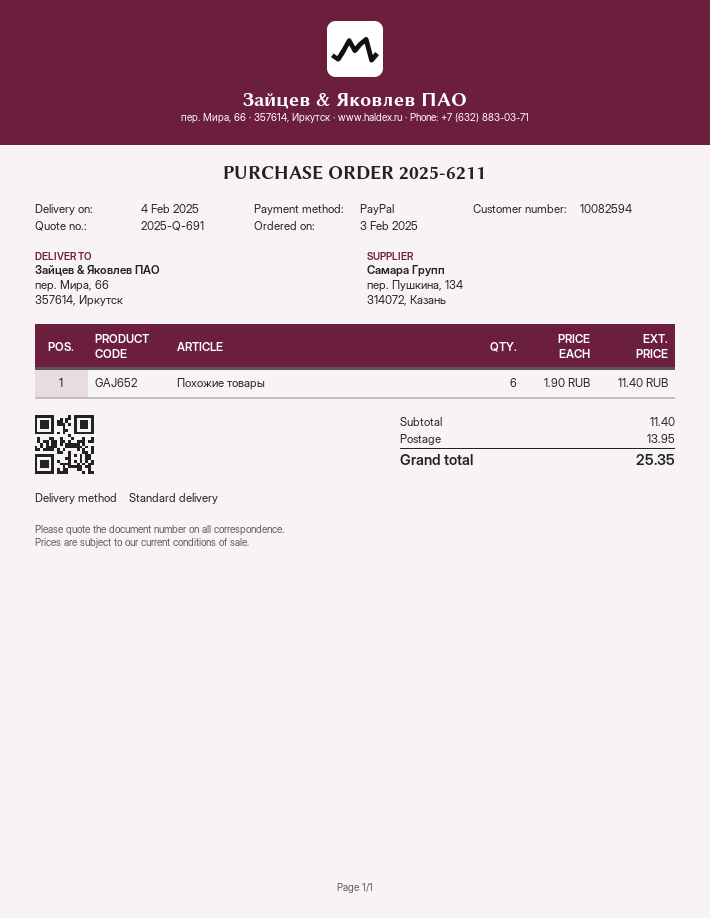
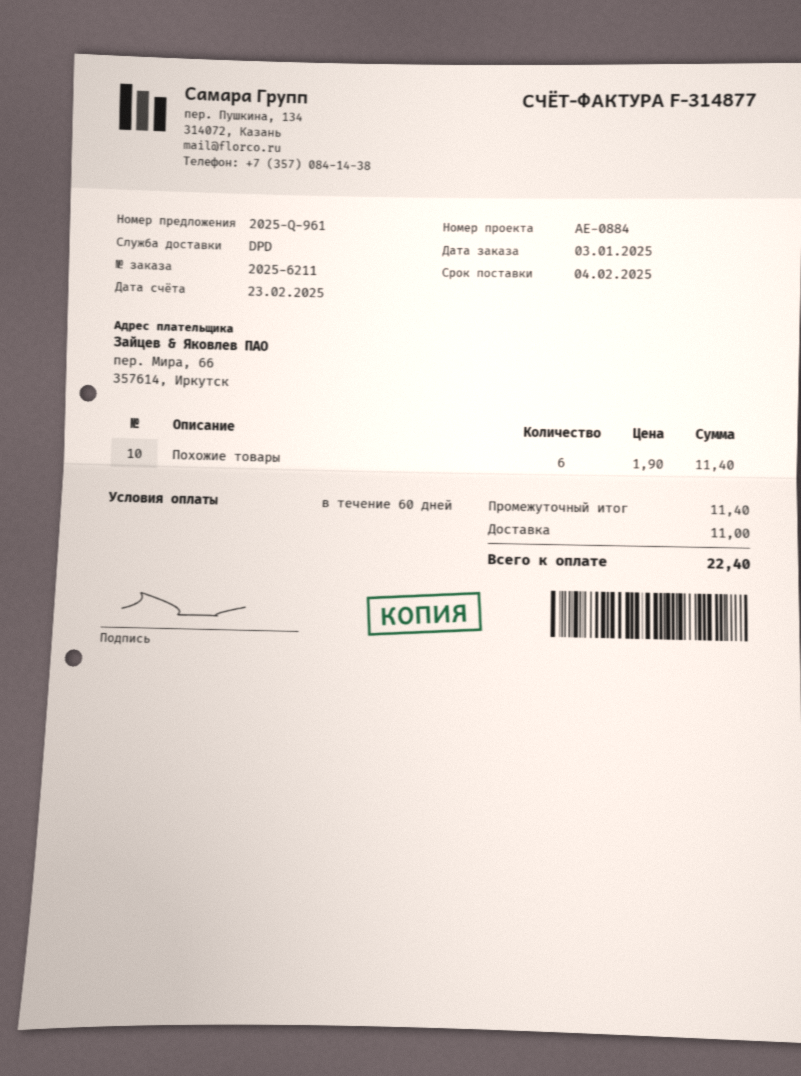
quote number: 2025-Q-691 -> 2025-Q-961
order date: 2025-02-03 -> 2025-01-03
shipping method: standard -> DPD
shipping: 13.95 -> 11.00
total: 25.35 -> 22.40

